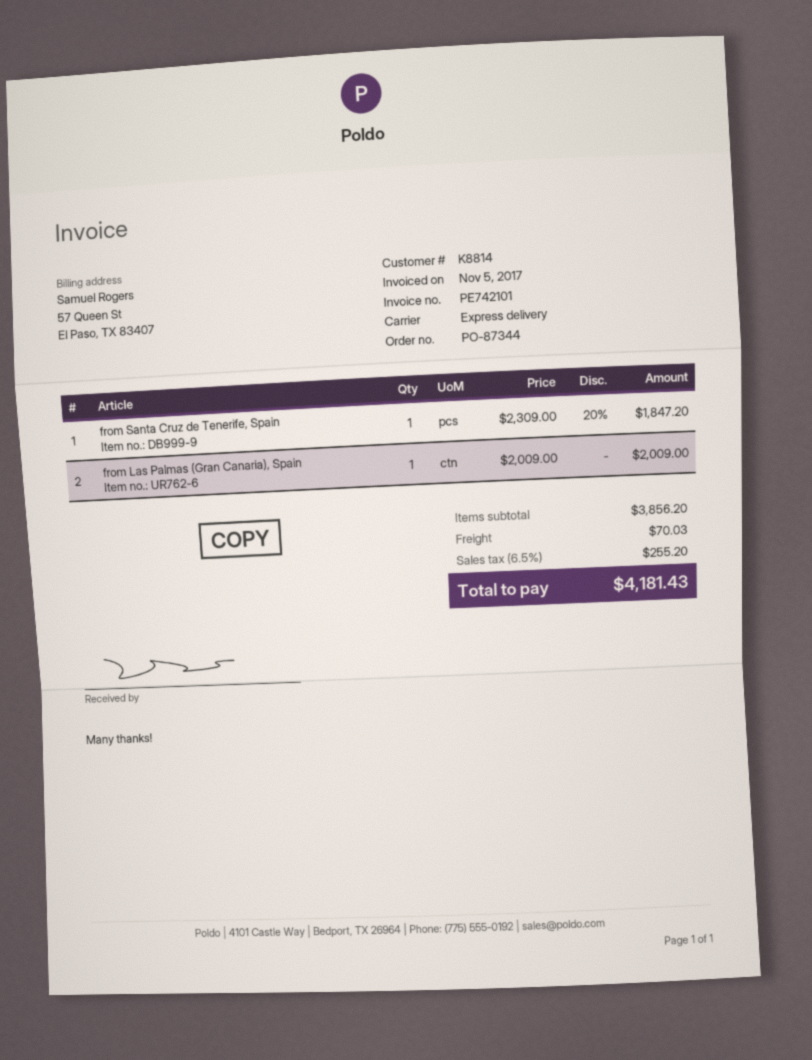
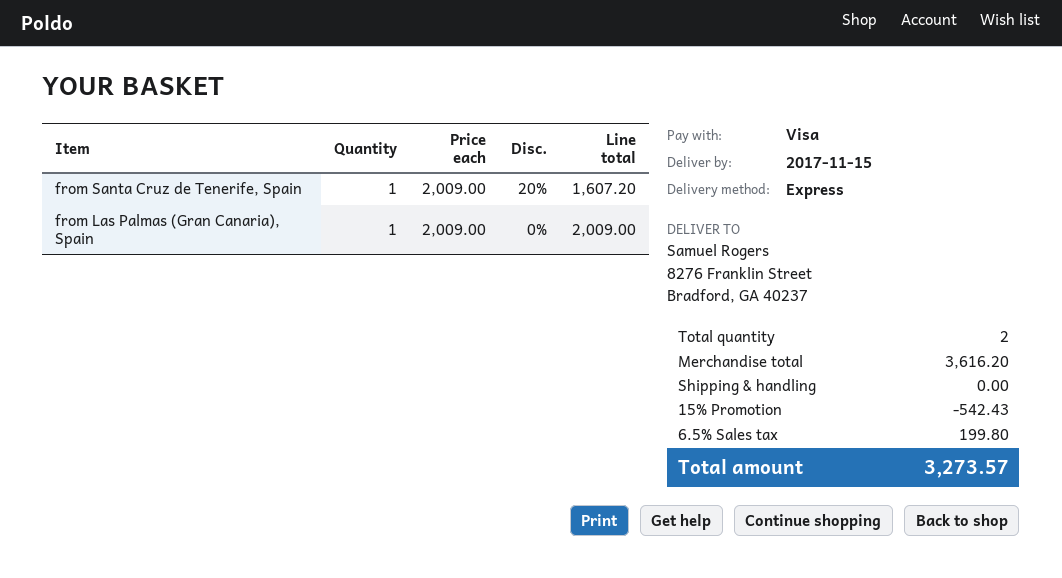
from Santa Cruz de Tenerife, Spain: 1 x 2309.00 - 20% = 1847.20 -> 1 x 2009.00 - 20% = 1607.20
subtotal: 3856.20 -> 3616.20
discount: none -> 15% = 542.43
shipping: 70.03 -> 0.00
tax: 6.5% = 255.20 -> 6.5% = 199.80
total: 4181.43 -> 3273.57

